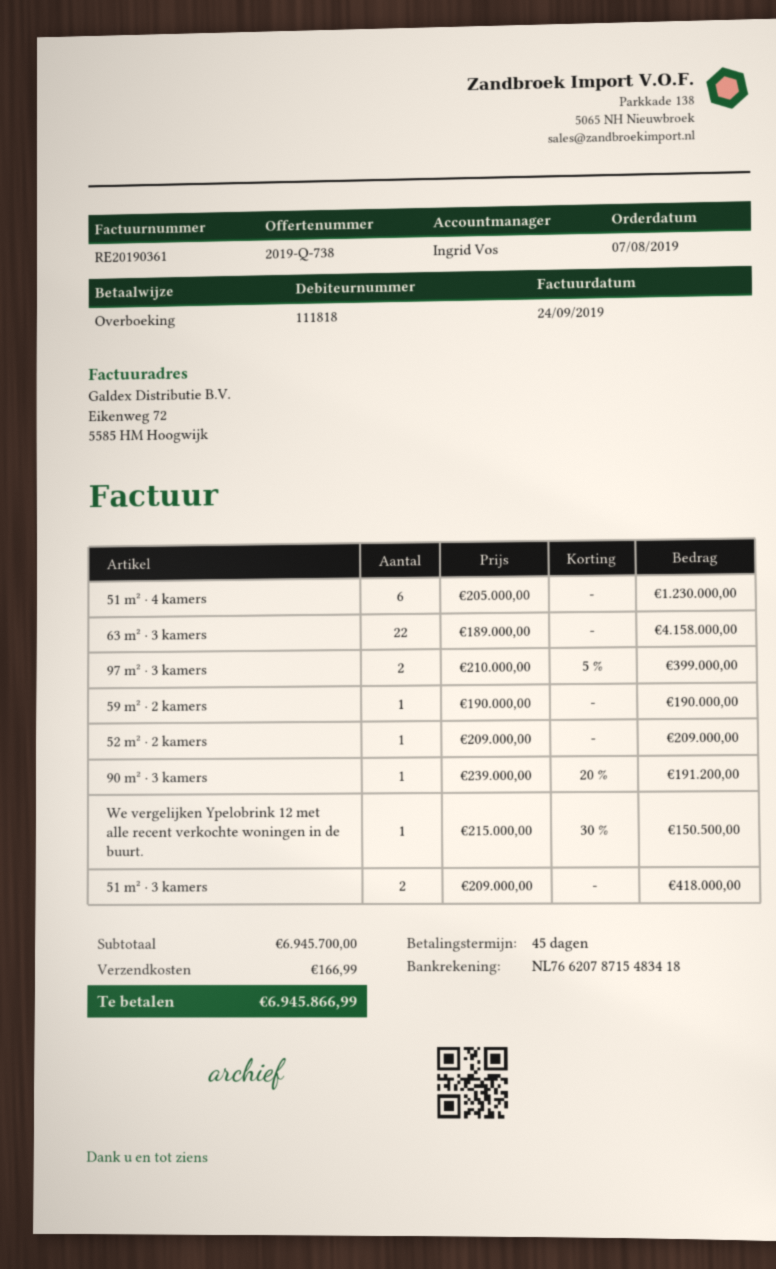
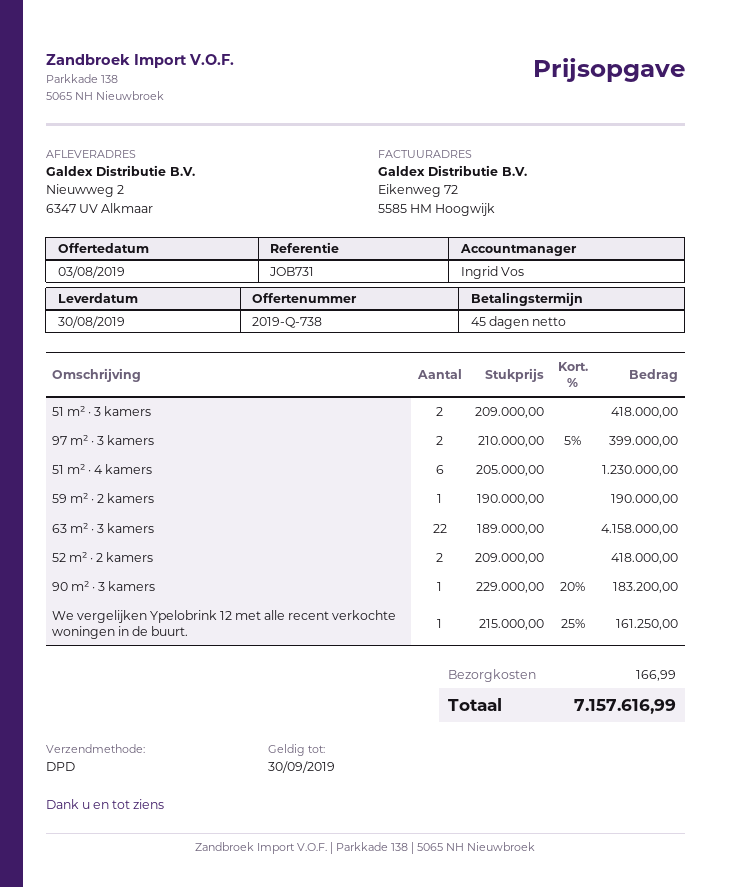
52 m² · 2 kamers: 1 x 209000.00 = 209000.00 -> 2 x 209000.00 = 418000.00
90 m² · 3 kamers: 1 x 239000.00 - 20% = 191200.00 -> 1 x 229000.00 - 20% = 183200.00
We vergelijken Ypelobrink 12 met alle recent verkochte woningen in de buurt.: 1 x 215000.00 - 30% = 150500.00 -> 1 x 215000.00 - 25% = 161250.00
total: 6945866.99 -> 7157616.99

